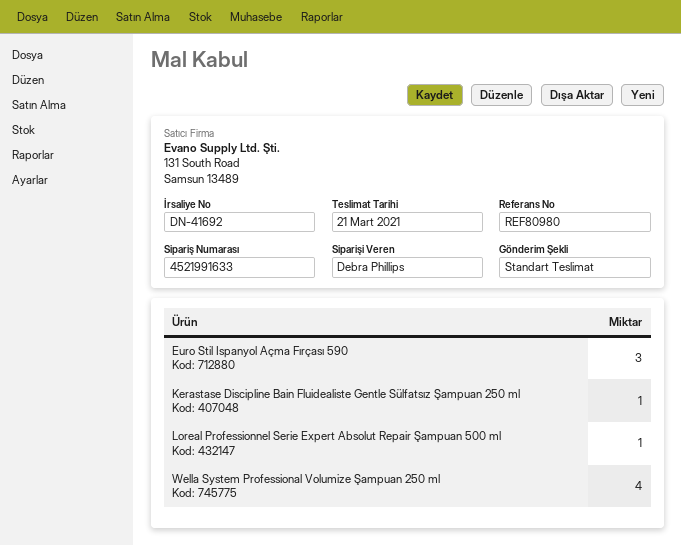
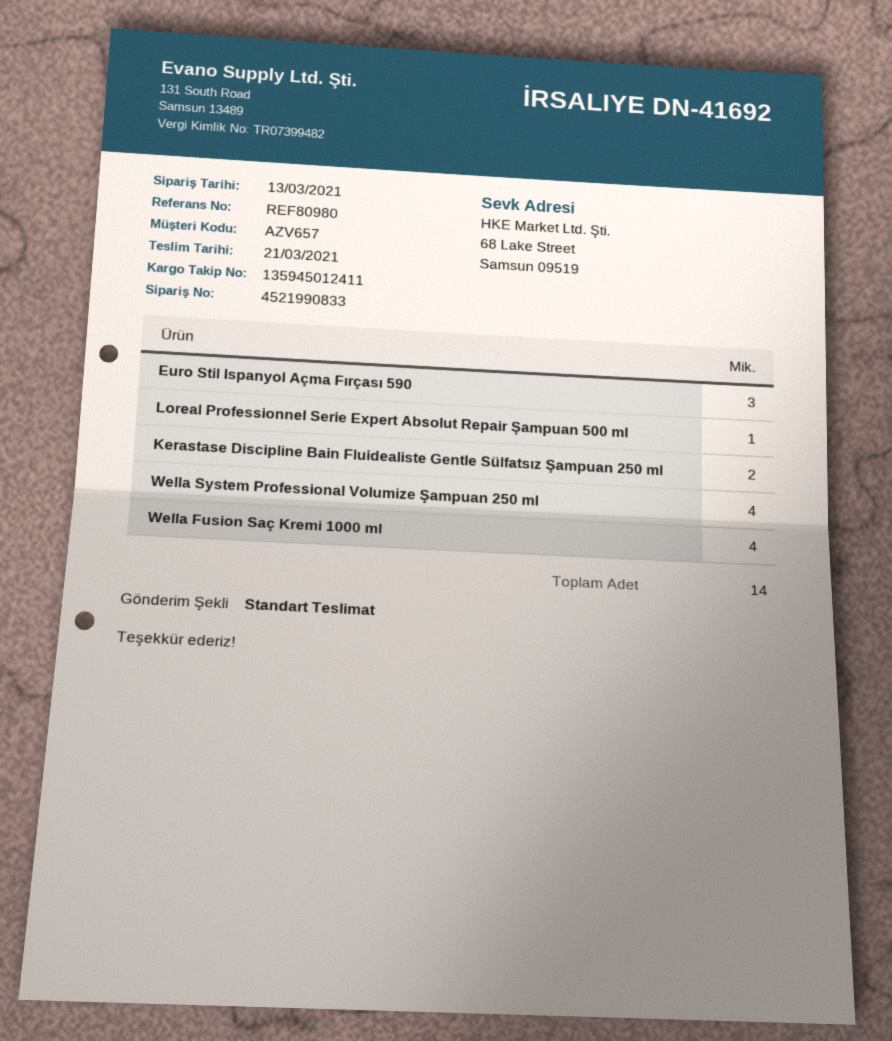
order number: 4521991633 -> 4521990833
Kerastase Discipline Bain Fluidealiste Gentle Sülfatsız Şampuan 250 ml: 1 -> 2
Wella Fusion Saç Kremi 1000 ml: none -> 4

